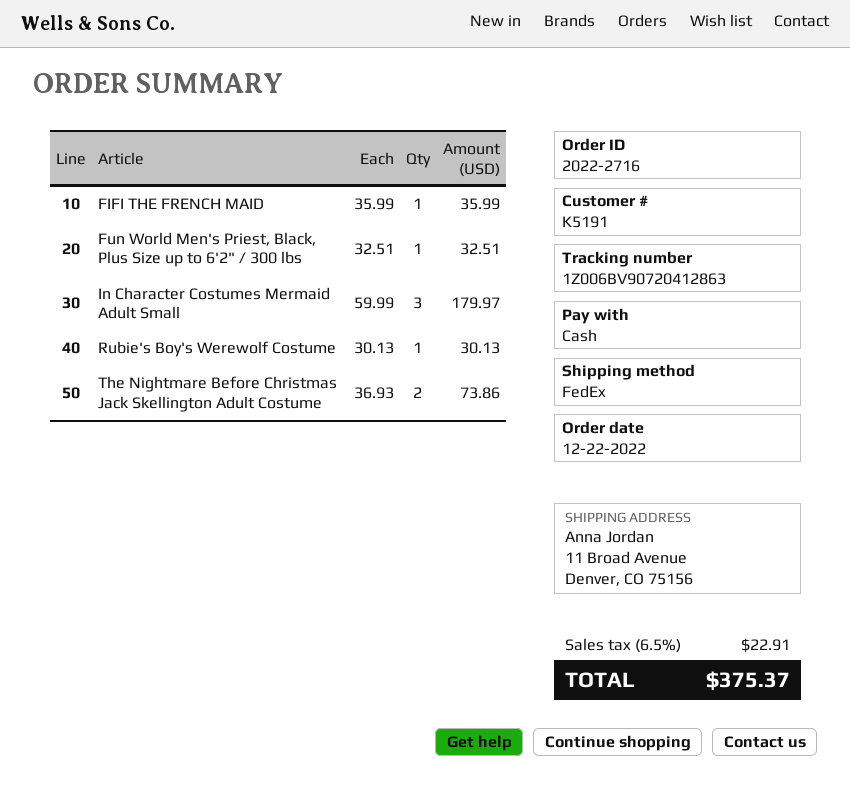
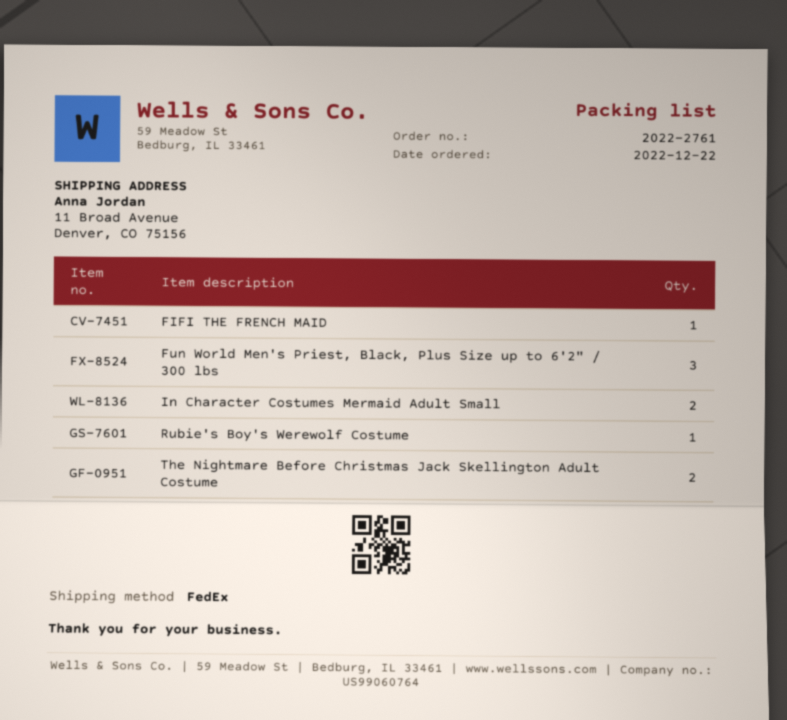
order number: 2022-2716 -> 2022-2761
Fun World Men's Priest, Black, Plus Size up to 6'2" / 300 lbs: 1 -> 3
In Character Costumes Mermaid Adult Small: 3 -> 2

